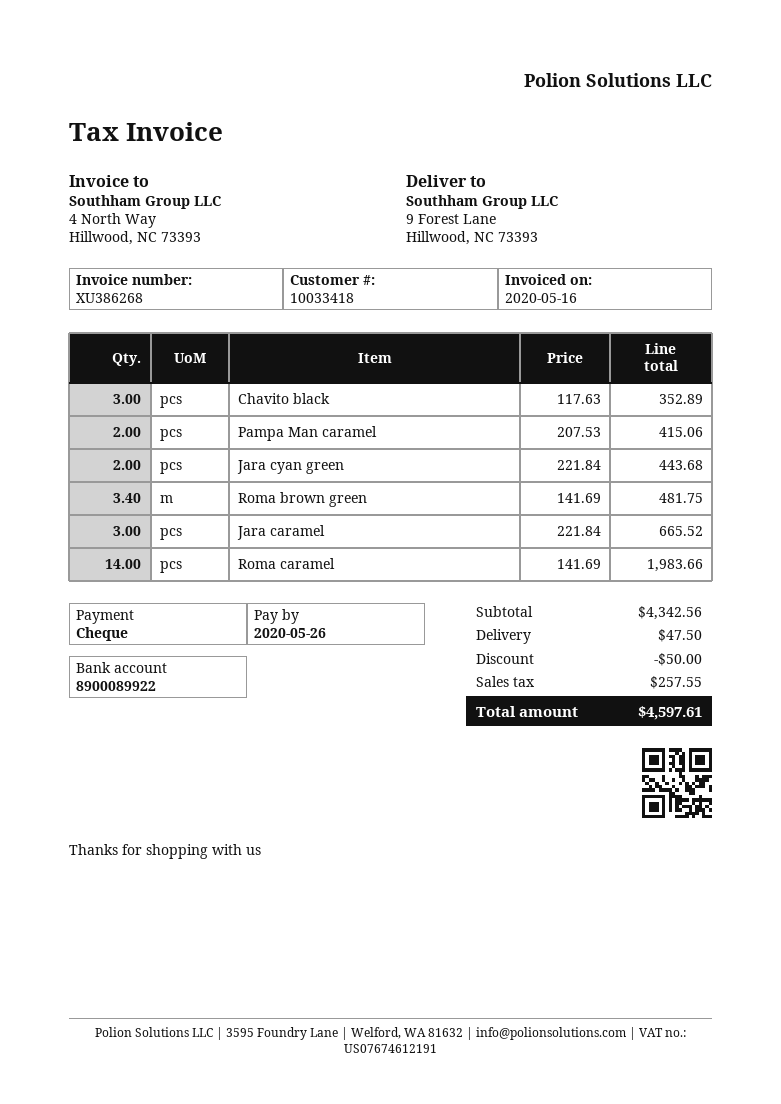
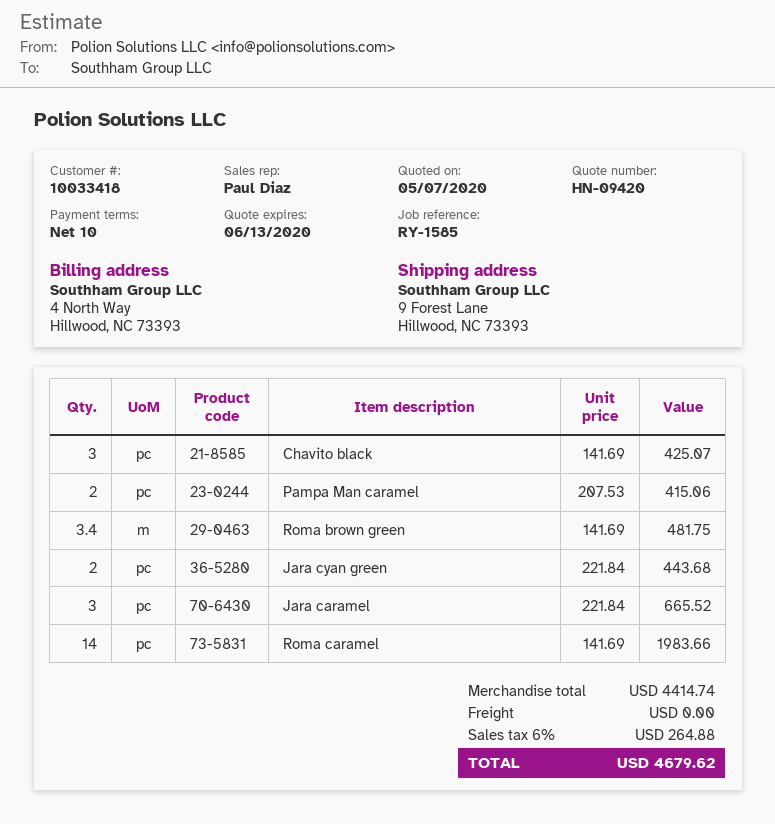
Chavito black: 3 x 117.63 = 352.89 -> 3 x 141.69 = 425.07
subtotal: 4342.56 -> 4414.74
discount: 50.00 -> none
shipping: 47.50 -> 0.00
tax: 257.55 -> 264.88
total: 4597.61 -> 4679.62

